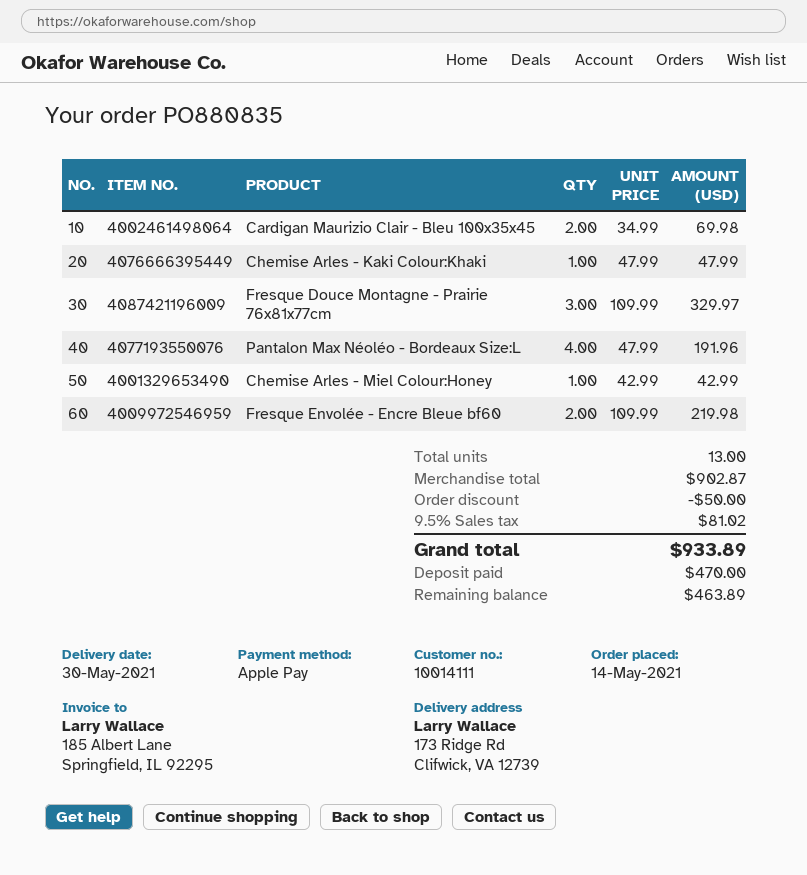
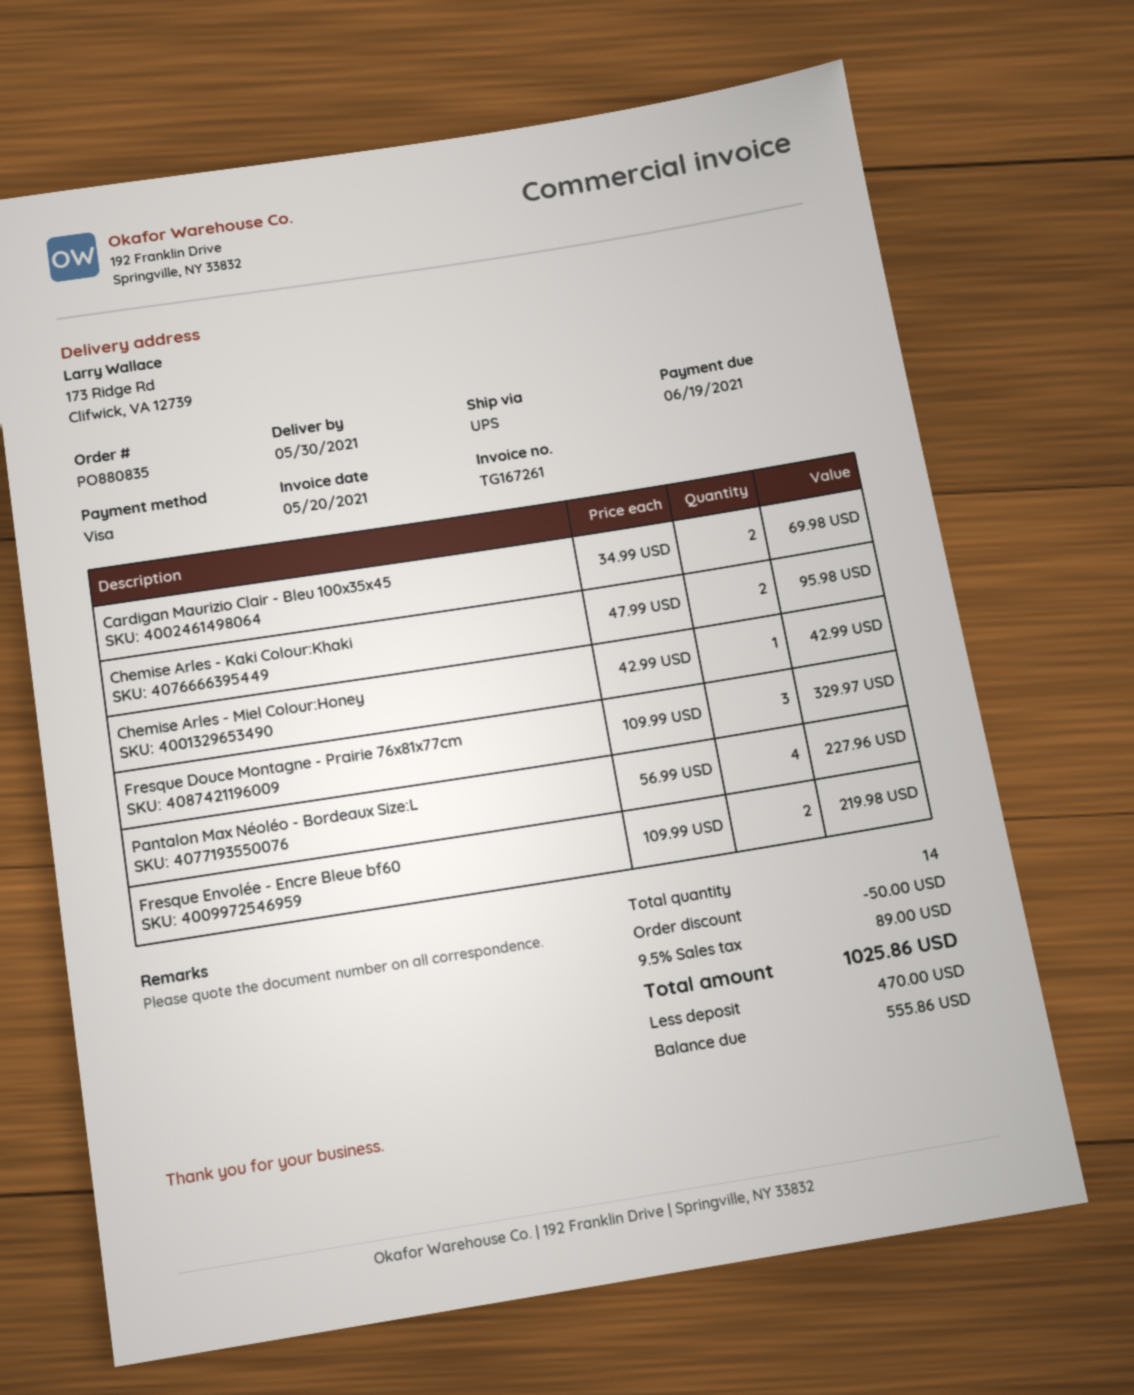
payment method: Apple Pay -> Visa
Chemise Arles - Kaki Colour:Khaki: 1 x 47.99 = 47.99 -> 2 x 47.99 = 95.98
Pantalon Max Néoléo - Bordeaux Size:L: 4 x 47.99 = 191.96 -> 4 x 56.99 = 227.96
total quantity: 13 -> 14
tax: 9.5% = 81.02 -> 9.5% = 89.00
total: 933.89 -> 1025.86
balance: 463.89 -> 555.86

